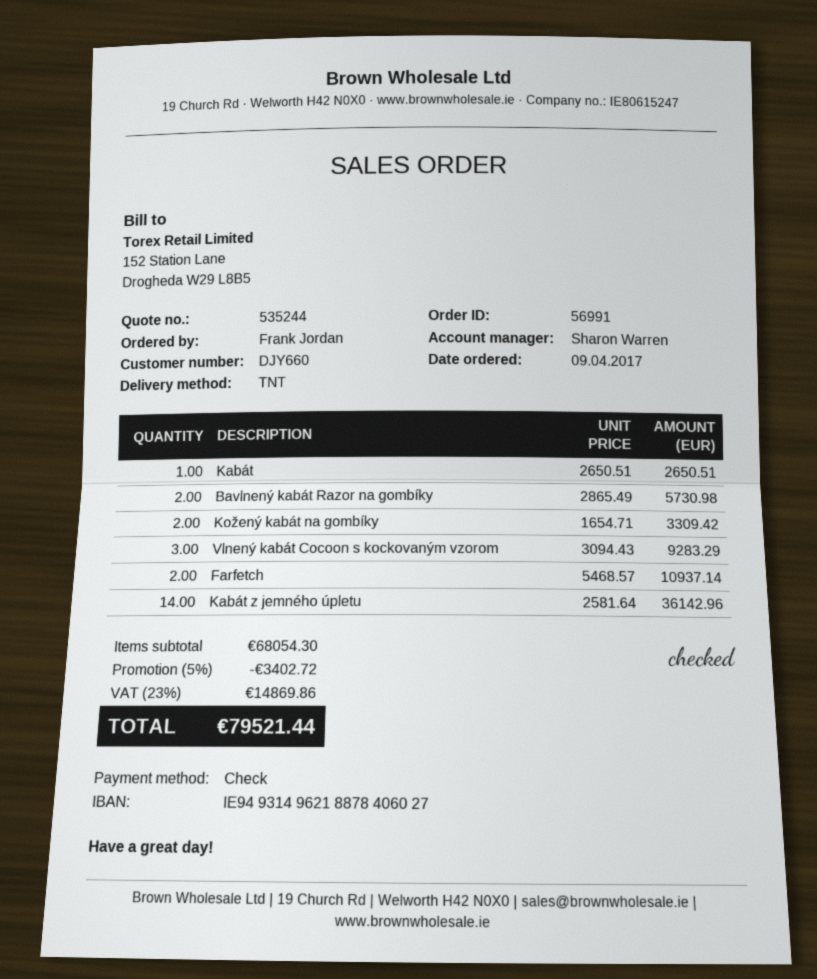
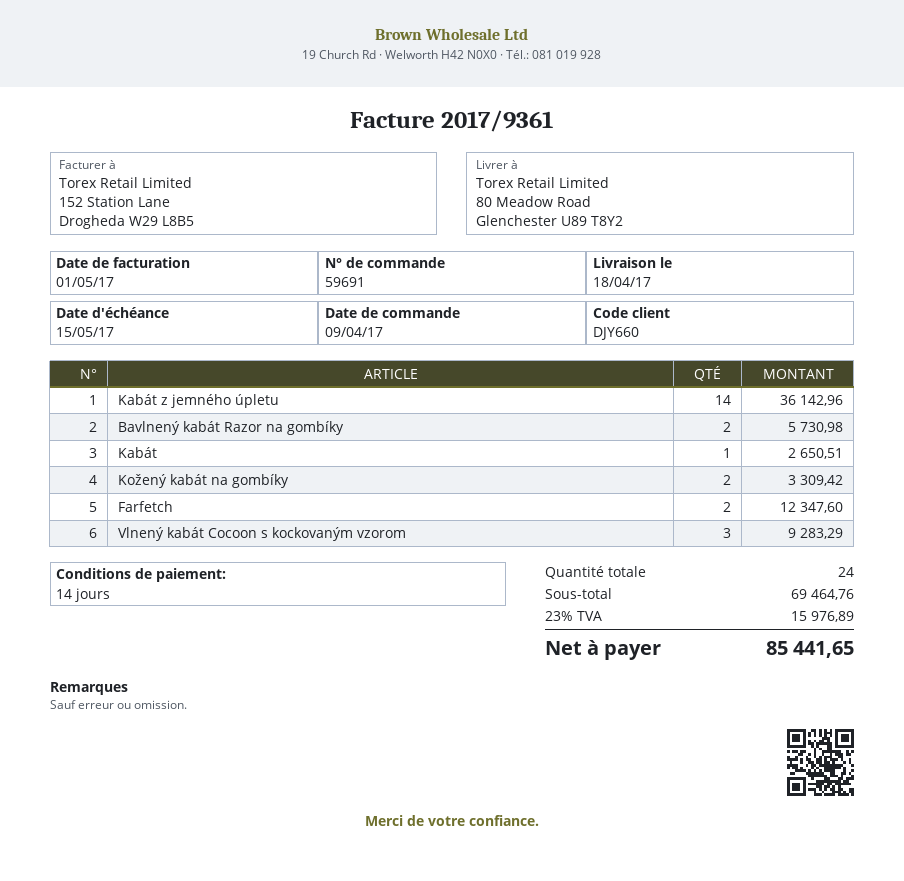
order number: 56991 -> 59691
Farfetch: 2 for 10937.14 -> 2 for 12347.60
subtotal: 68054.30 -> 69464.76
discount: 5% = 3402.72 -> none
tax: 23% = 14869.86 -> 23% = 15976.89
total: 79521.44 -> 85441.65

